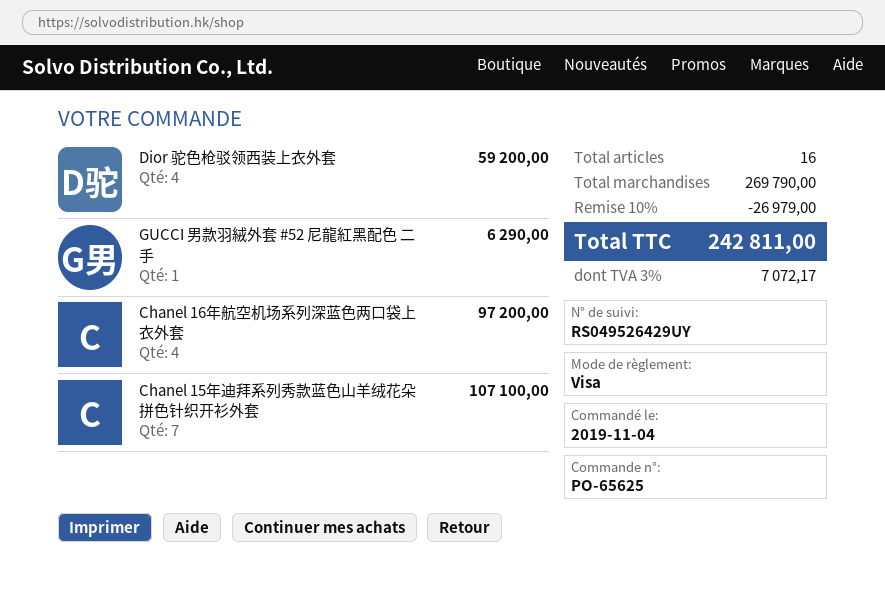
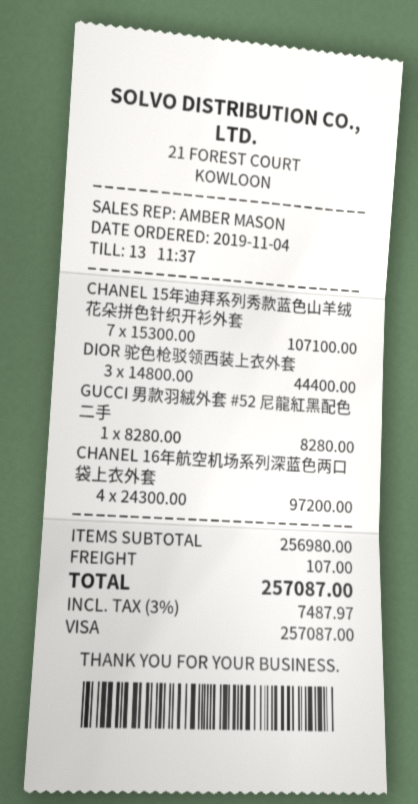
Dior 驼色枪驳领西装上衣外套: 4 for 59200.00 -> 3 for 44400.00
GUCCI 男款羽絨外套 #52 尼龍紅黑配色 二手: 1 for 6290.00 -> 1 for 8280.00
subtotal: 269790.00 -> 256980.00
discount: 10% = 26979.00 -> none
shipping: none -> 107.00
tax: 3% = 7072.17 -> 3% = 7487.97
total: 242811.00 -> 257087.00

